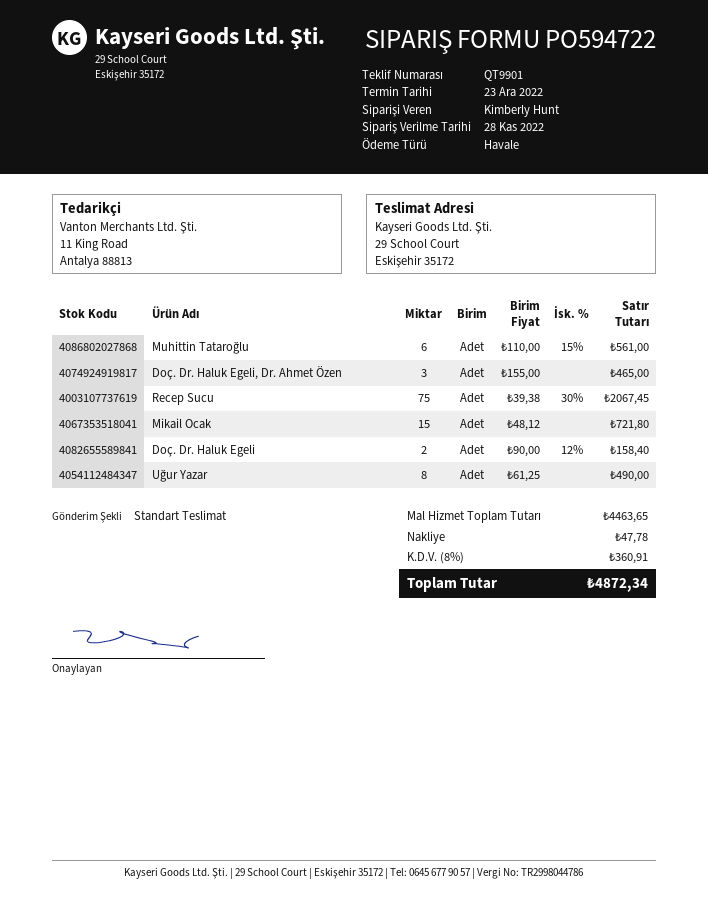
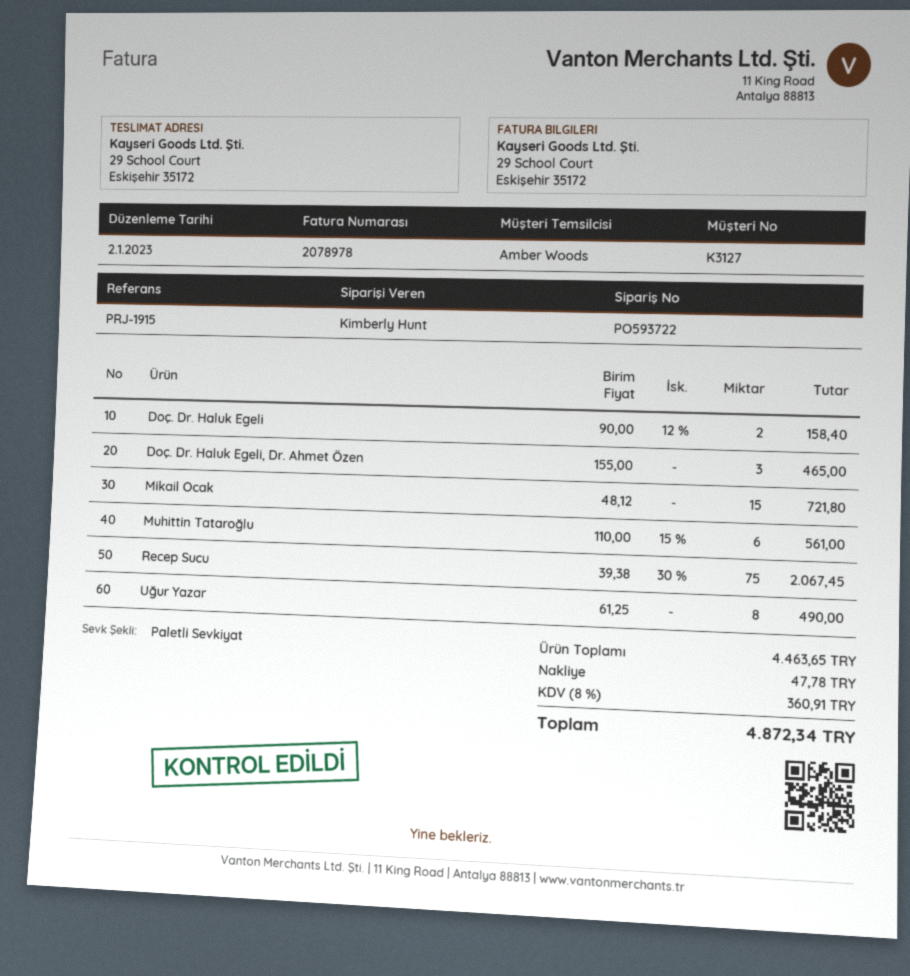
order number: PO594722 -> PO593722
shipping method: standard -> pallet freight

